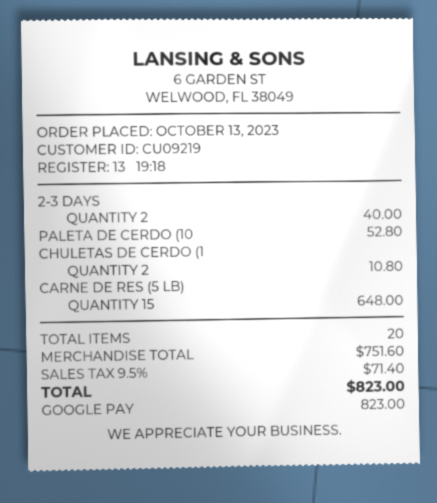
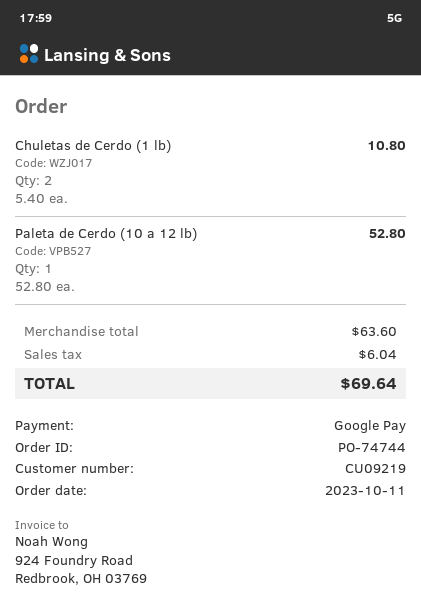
order date: 2023-10-13 -> 2023-10-11
2-3 DAYS: 2 for 40.00 -> none
CARNE DE RES (5 LB): 15 for 648.00 -> none
subtotal: 751.60 -> 63.60
tax: 71.40 -> 6.04
total: 823.00 -> 69.64

